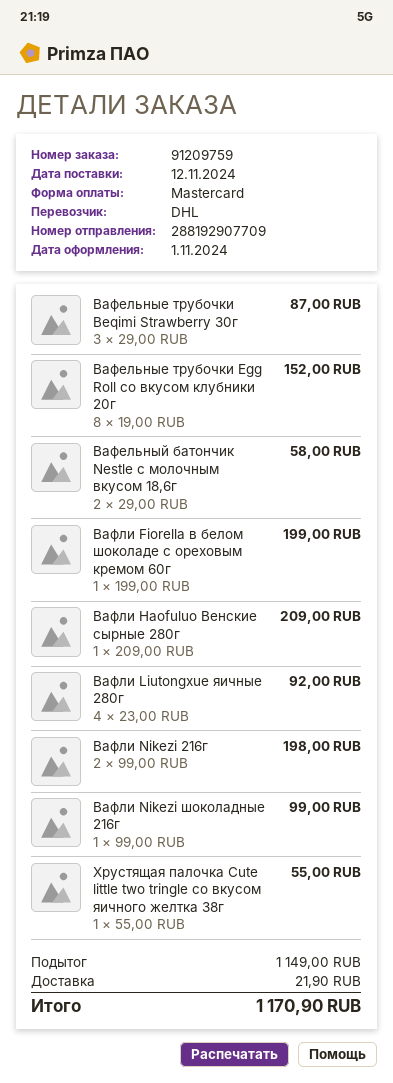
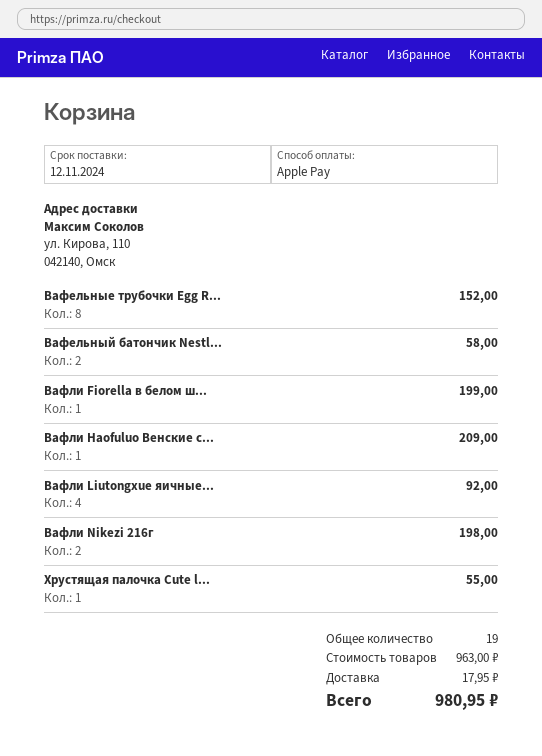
payment method: Mastercard -> Apple Pay
Вафельные трубочки Beqimi Strawberry 30г: 3 for 87.00 -> none
Вафли Nikezi шоколадные 216г: 1 for 99.00 -> none
subtotal: 1149.00 -> 963.00
shipping: 21.90 -> 17.95
total: 1170.90 -> 980.95

